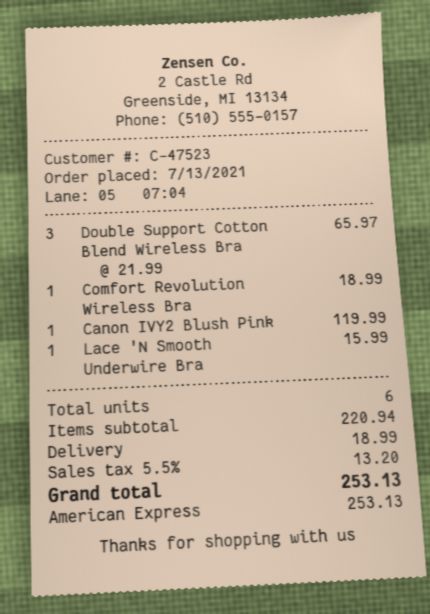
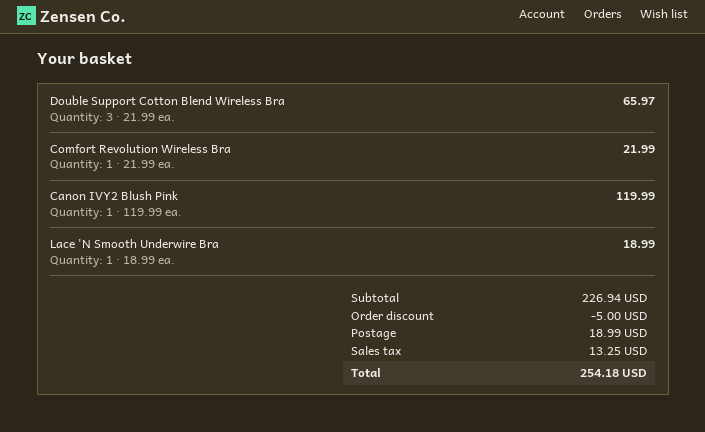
Comfort Revolution Wireless Bra: 1 x 18.99 = 18.99 -> 1 x 21.99 = 21.99
Lace 'N Smooth Underwire Bra: 1 x 15.99 = 15.99 -> 1 x 18.99 = 18.99
subtotal: 220.94 -> 226.94
discount: none -> 5.00
tax: 13.20 -> 13.25
total: 253.13 -> 254.18

